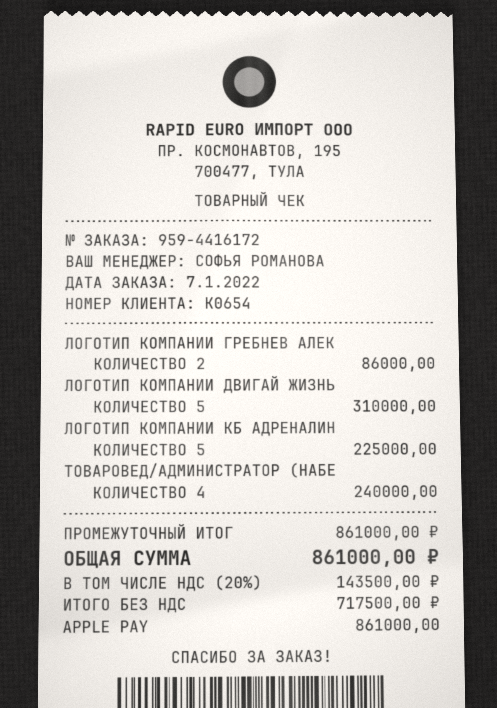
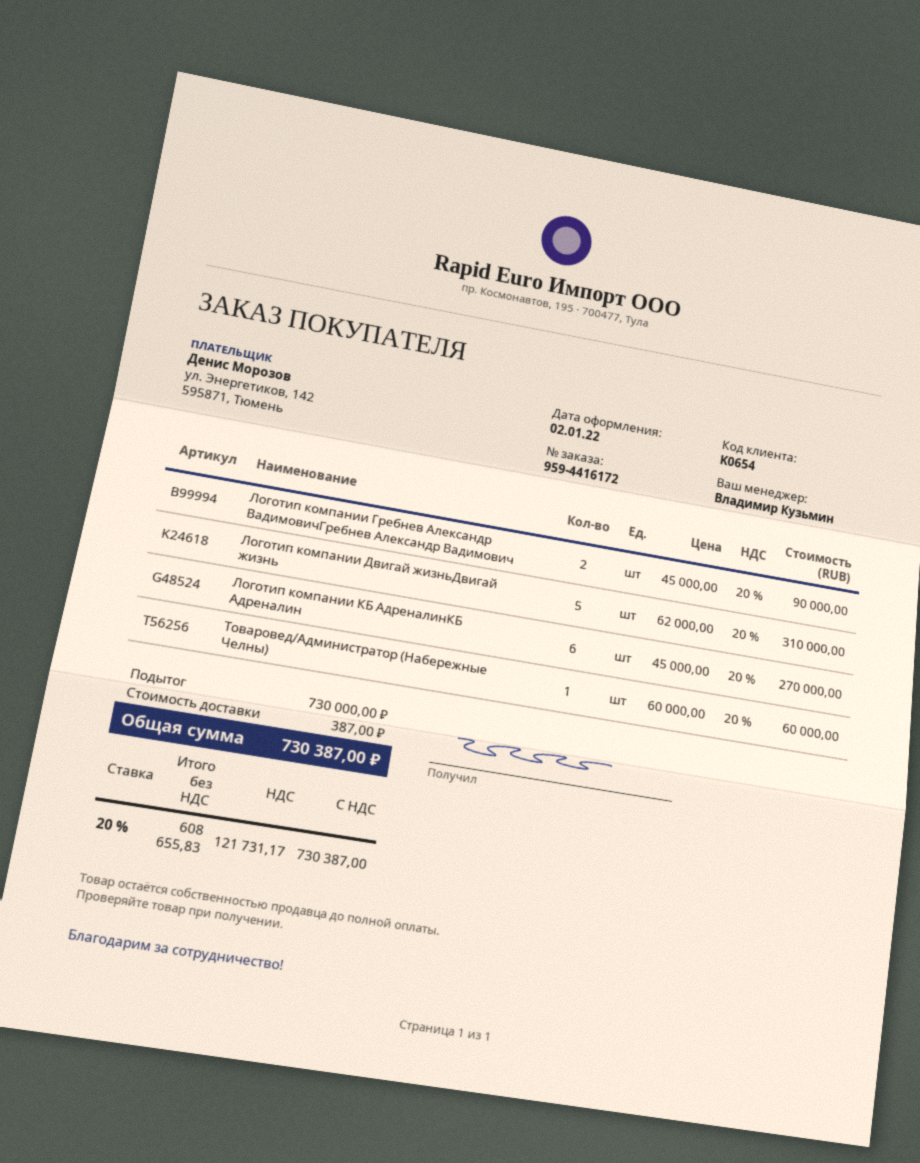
order date: 2022-01-07 -> 2022-01-02
sales rep: СОФЬЯ РОМАНОВА -> Владимир Кузьмин
ЛОГОТИП КОМПАНИИ ГРЕБНЕВ АЛЕК: 2 for 86000.00 -> 2 for 90000.00
ЛОГОТИП КОМПАНИИ КБ АДРЕНАЛИН: 5 for 225000.00 -> 6 for 270000.00
ТОВАРОВЕД/АДМИНИСТРАТОР (НАБЕ: 4 for 240000.00 -> 1 for 60000.00
subtotal: 861000.00 -> 730000.00
shipping: none -> 387.00
net: 717500.00 -> 608655.83
tax: 20% = 143500.00 -> 20% = 121731.17
total: 861000.00 -> 730387.00

